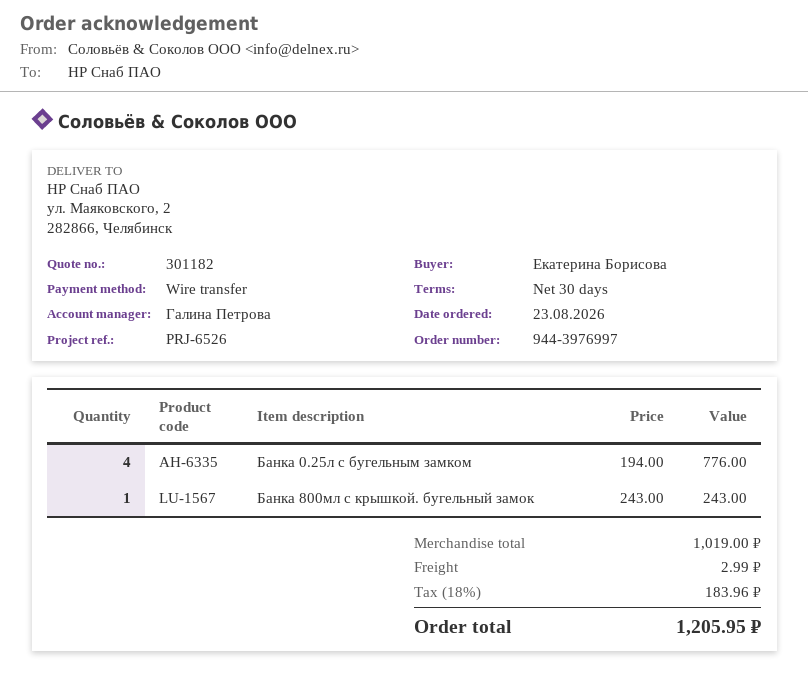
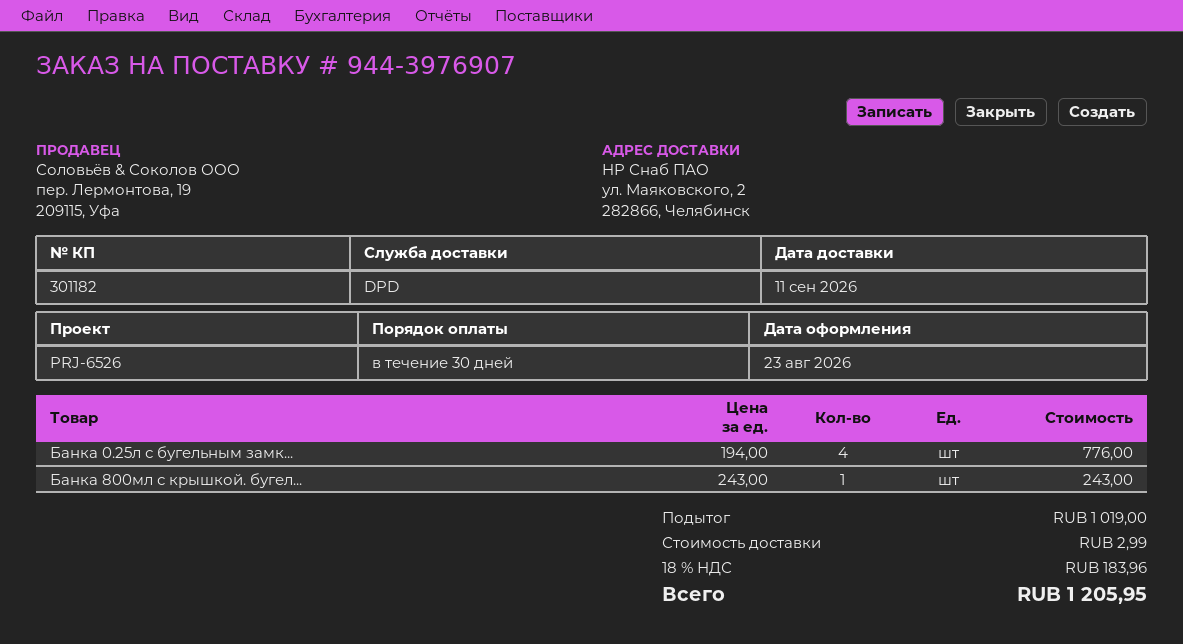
order number: 944-3976997 -> 944-3976907

